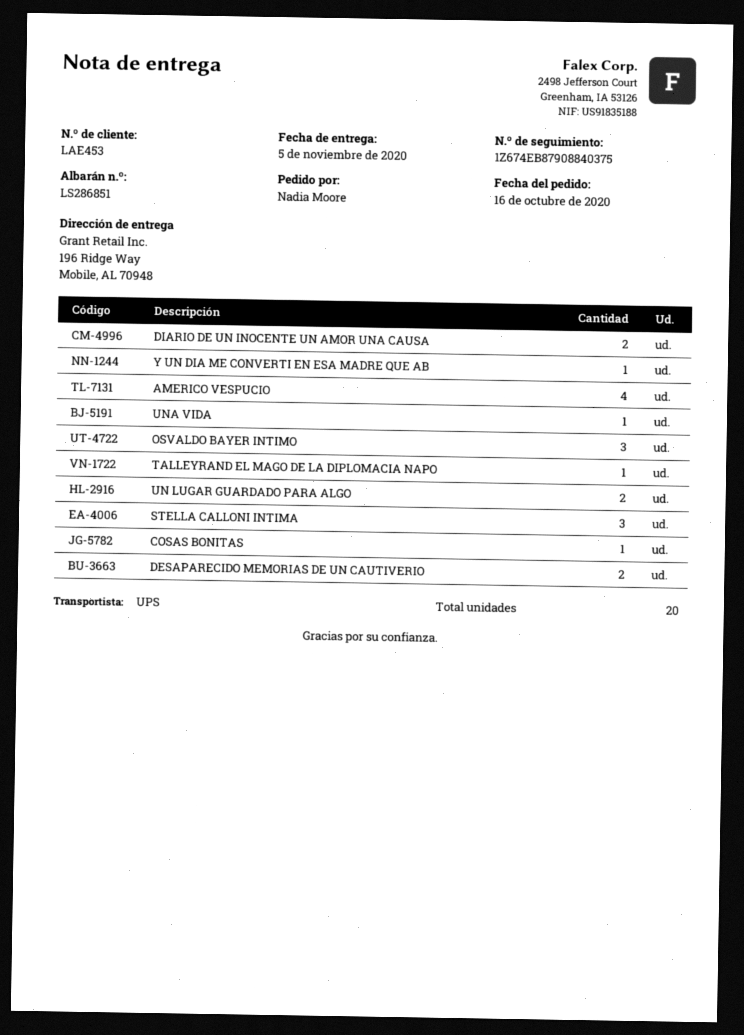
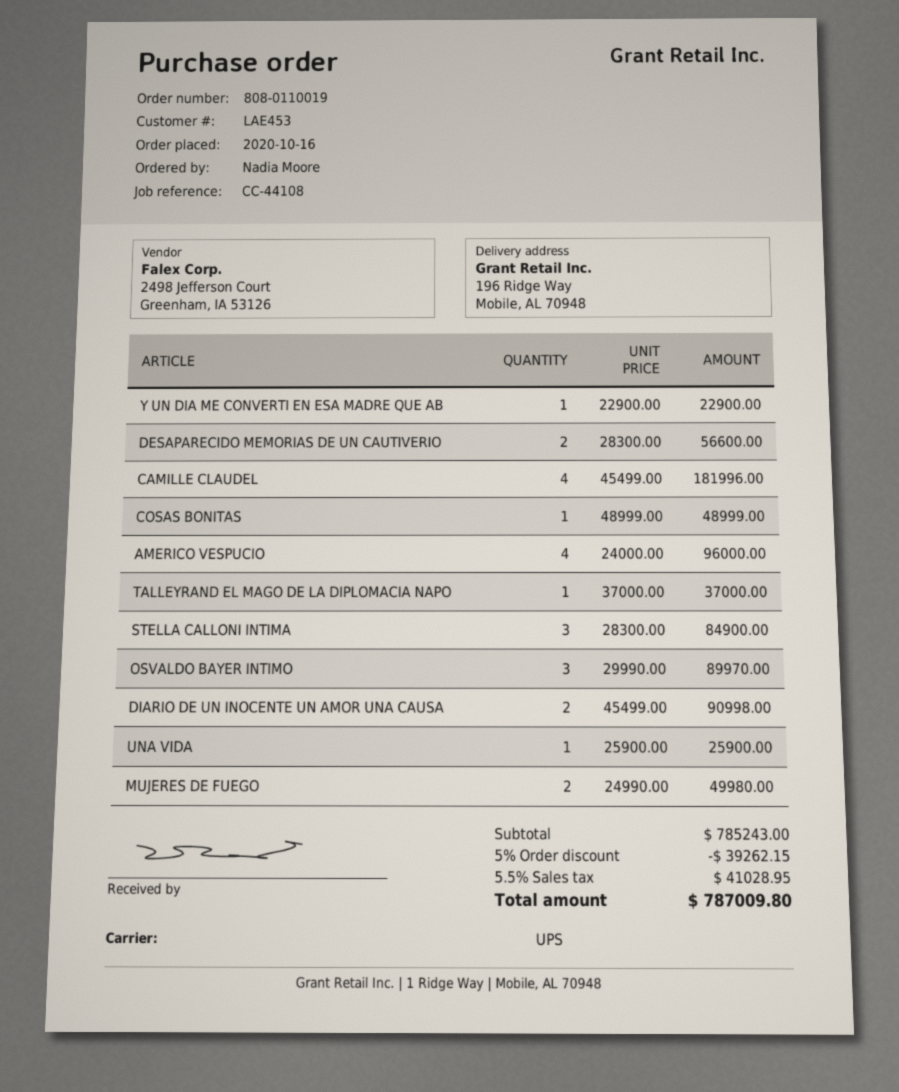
UN LUGAR GUARDADO PARA ALGO: 2 -> none
CAMILLE CLAUDEL: none -> 4
MUJERES DE FUEGO: none -> 2

